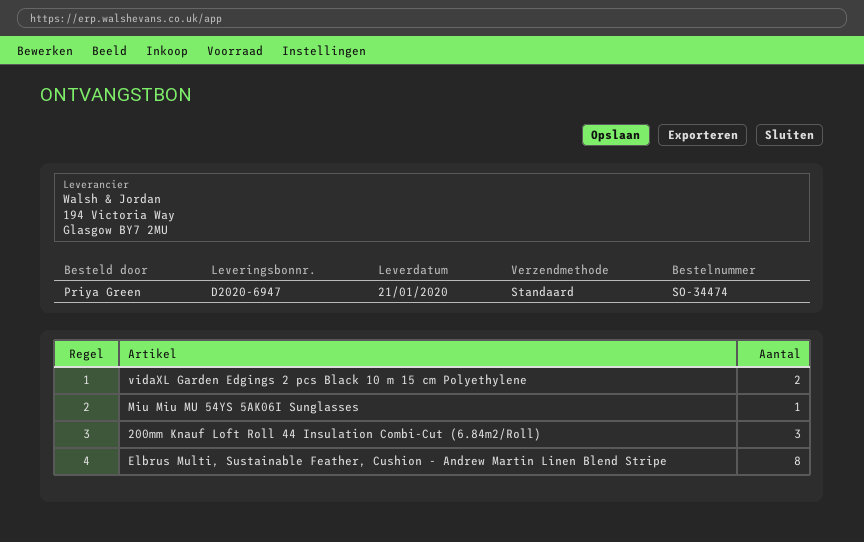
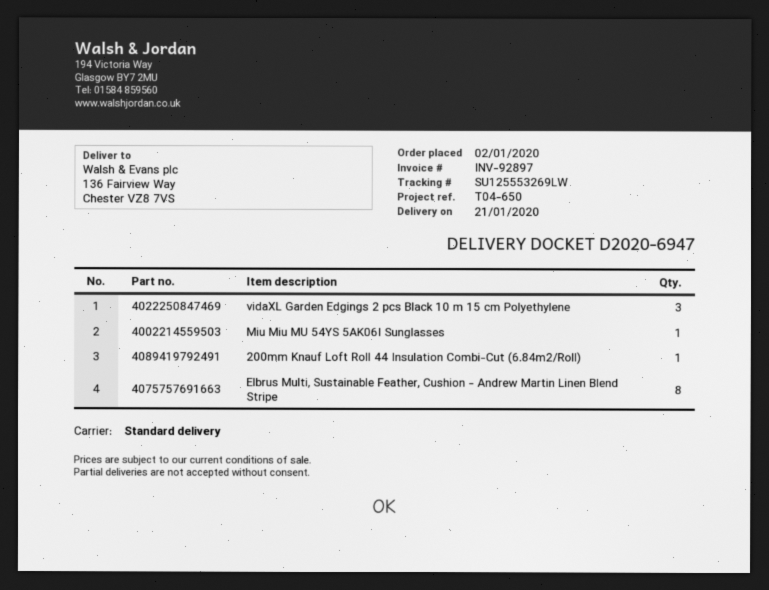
vidaXL Garden Edgings 2 pcs Black 10 m 15 cm Polyethylene: 2 -> 3
200mm Knauf Loft Roll 44 Insulation Combi-Cut (6.84m2/Roll): 3 -> 1

